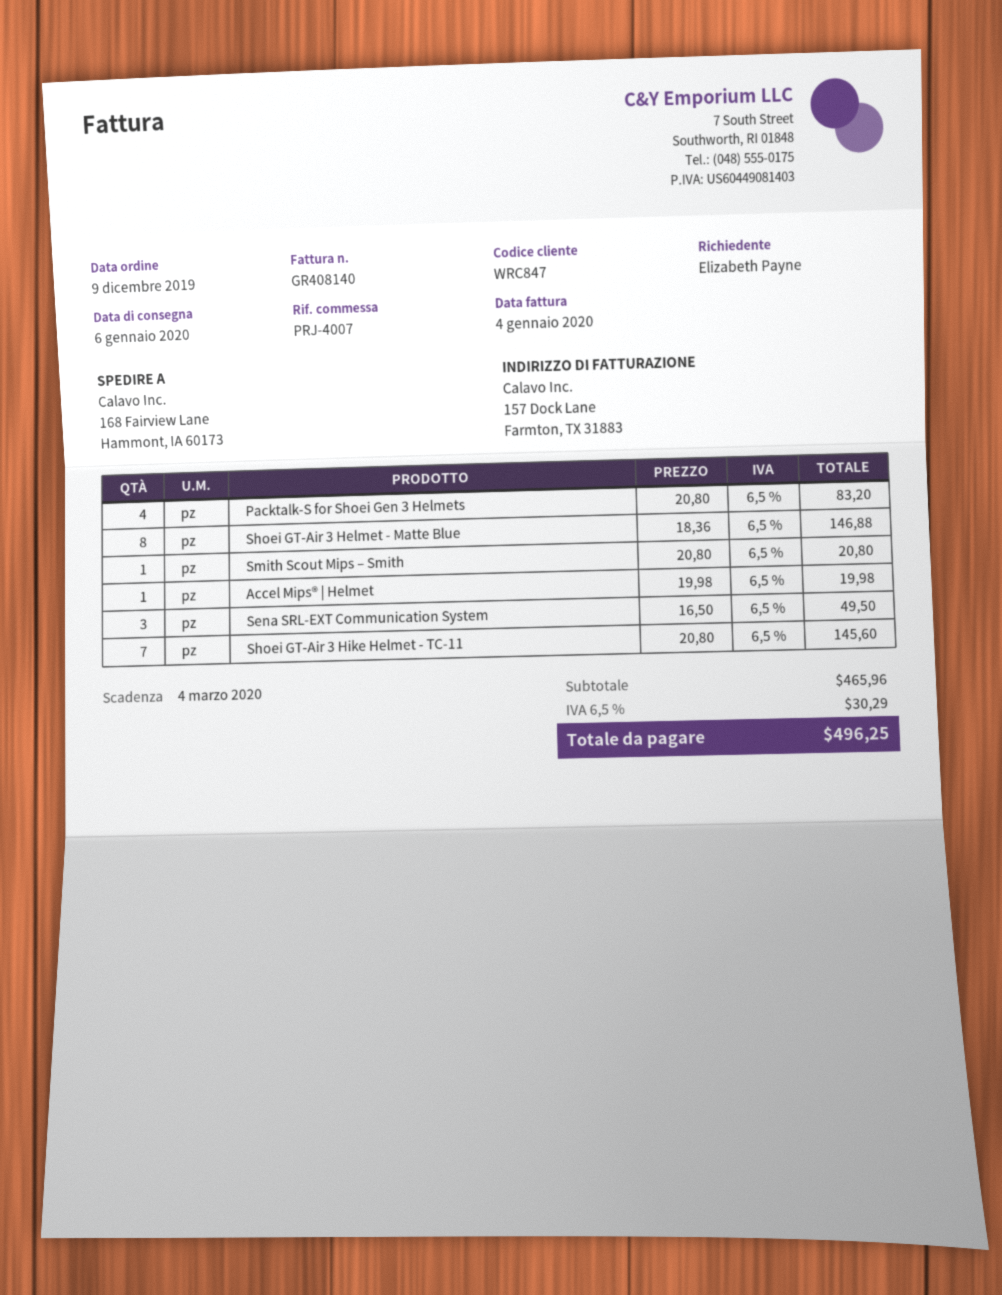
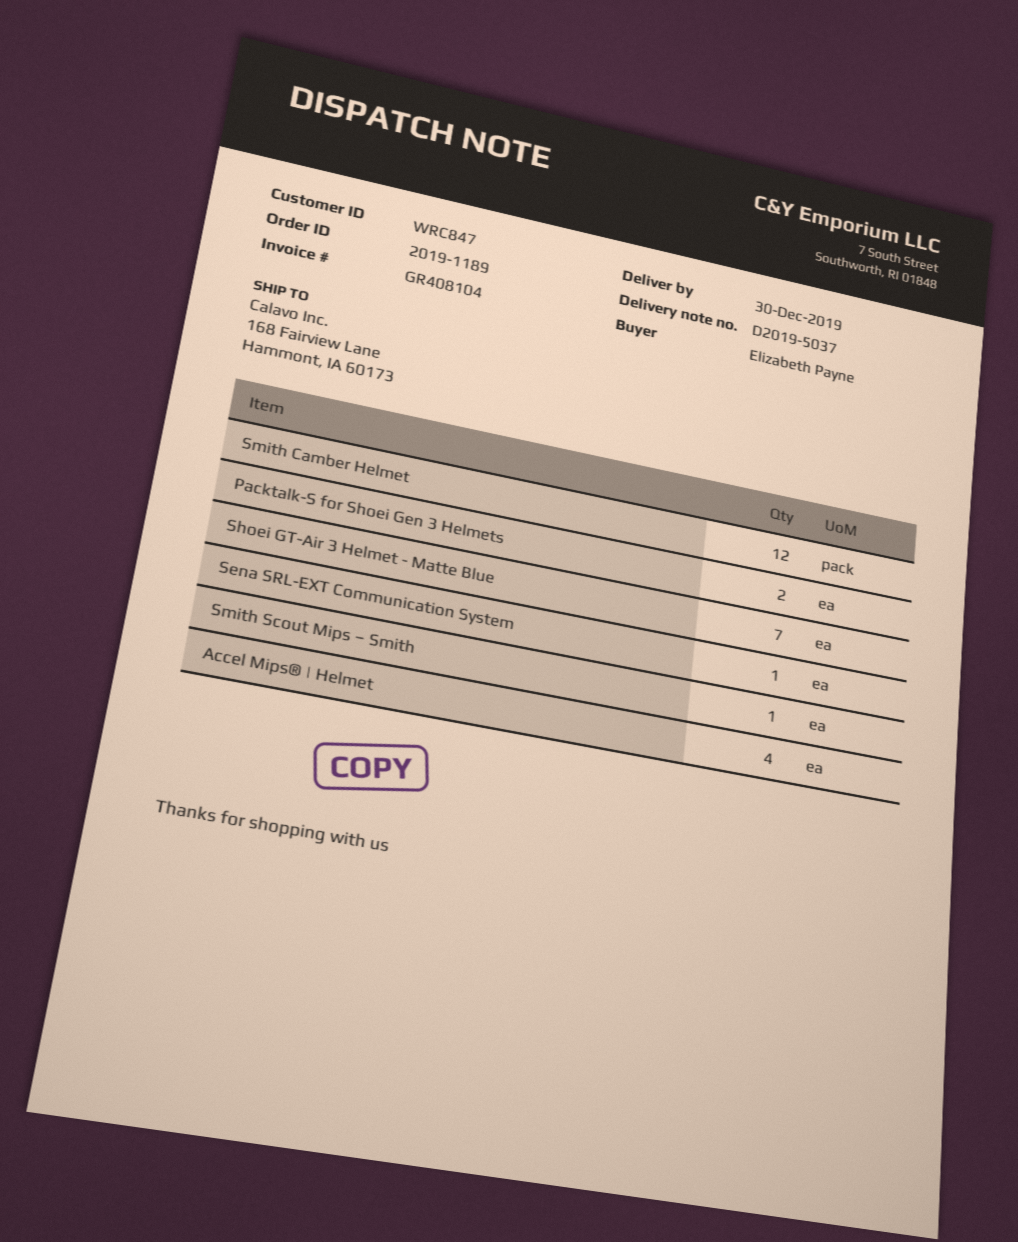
delivery date: 2020-01-06 -> 2019-12-30
invoice number: GR408140 -> GR408104
Packtalk-S for Shoei Gen 3 Helmets: 4 -> 2
Shoei GT-Air 3 Helmet - Matte Blue: 8 -> 7
Accel Mips® | Helmet: 1 -> 4
Sena SRL-EXT Communication System: 3 -> 1
Shoei GT-Air 3 Hike Helmet - TC-11: 7 -> none
Smith Camber Helmet: none -> 12

